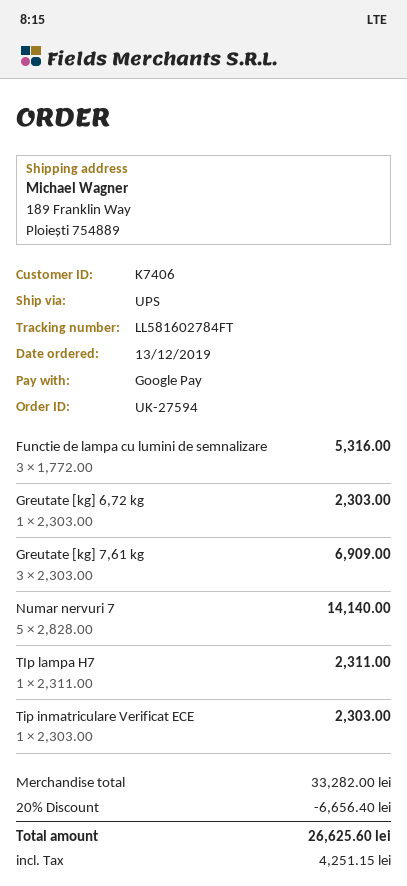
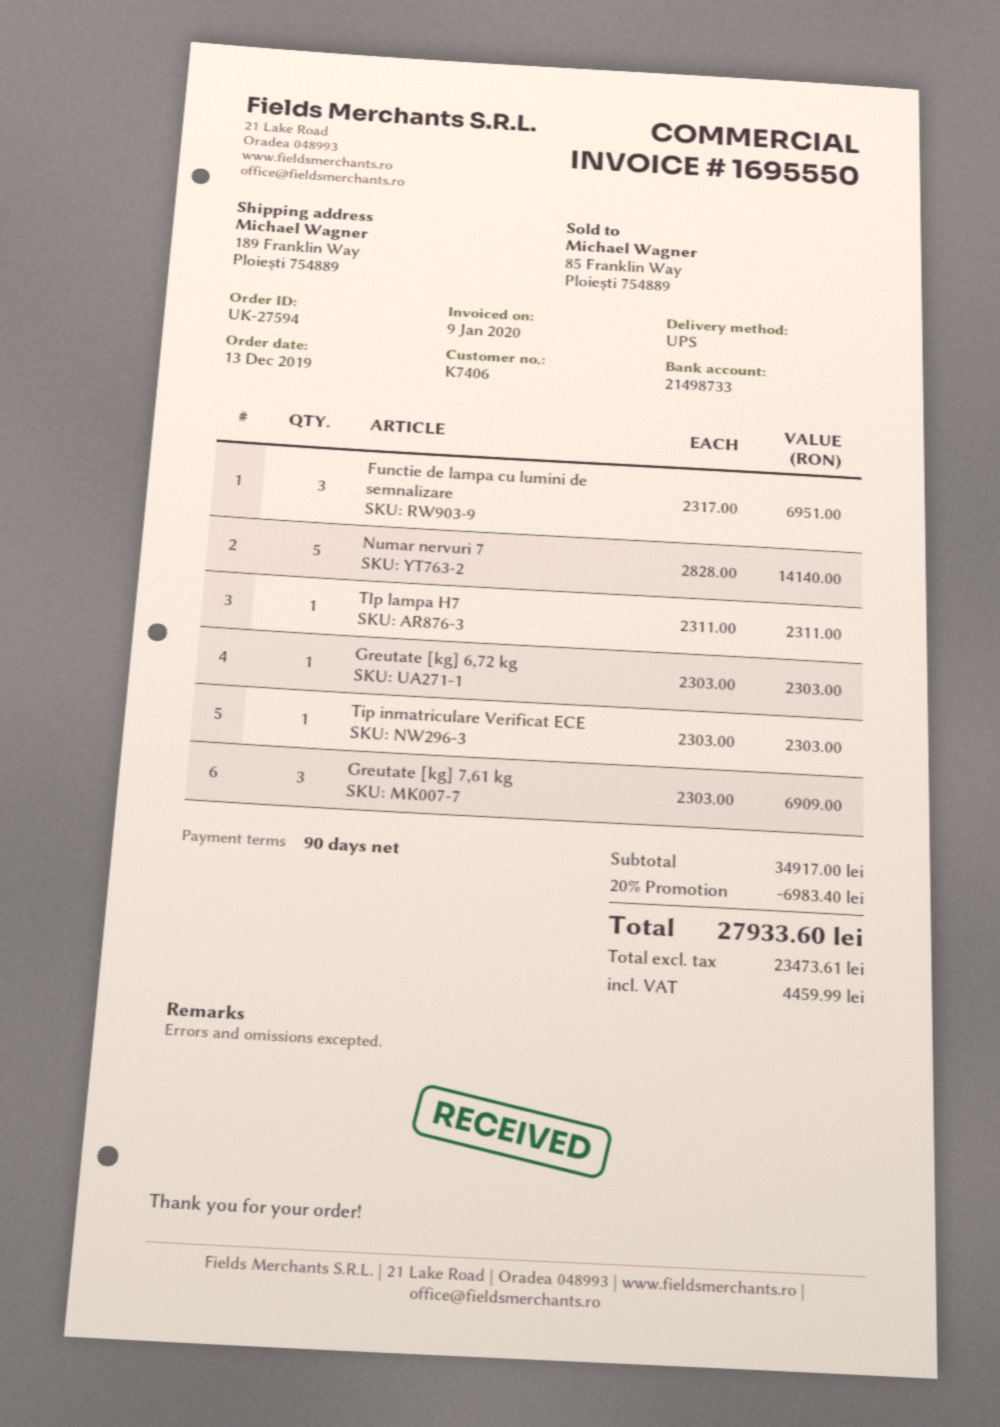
Functie de lampa cu lumini de semnalizare: 3 x 1772.00 = 5316.00 -> 3 x 2317.00 = 6951.00
subtotal: 33282.00 -> 34917.00
discount: 20% = 6656.40 -> 20% = 6983.40
tax: 4251.15 -> 4459.99
total: 26625.60 -> 27933.60

